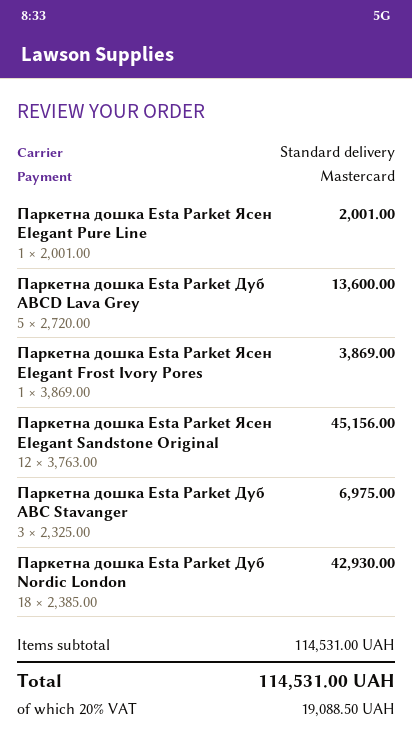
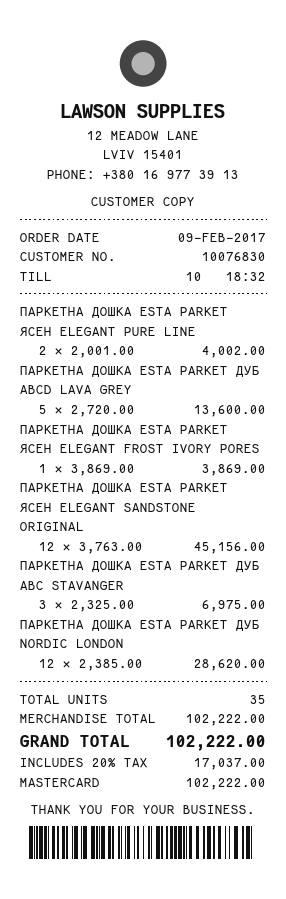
Паркетна дошка Esta Parket Ясен Elegant Pure Line: 1 x 2001.00 = 2001.00 -> 2 x 2001.00 = 4002.00
Паркетна дошка Esta Parket Дуб Nordic London: 18 x 2385.00 = 42930.00 -> 12 x 2385.00 = 28620.00
subtotal: 114531.00 -> 102222.00
tax: 20% = 19088.50 -> 20% = 17037.00
total: 114531.00 -> 102222.00

